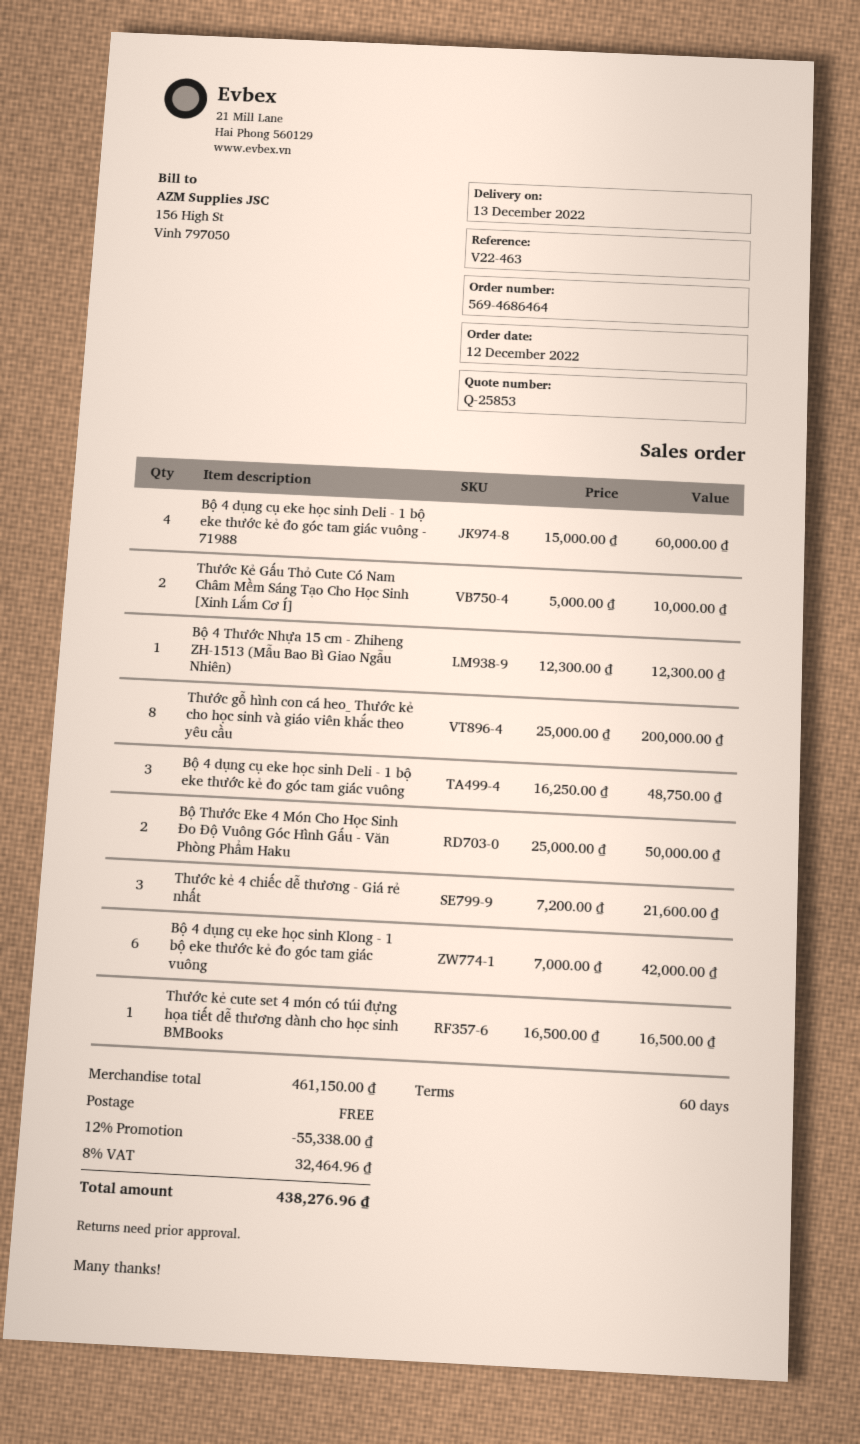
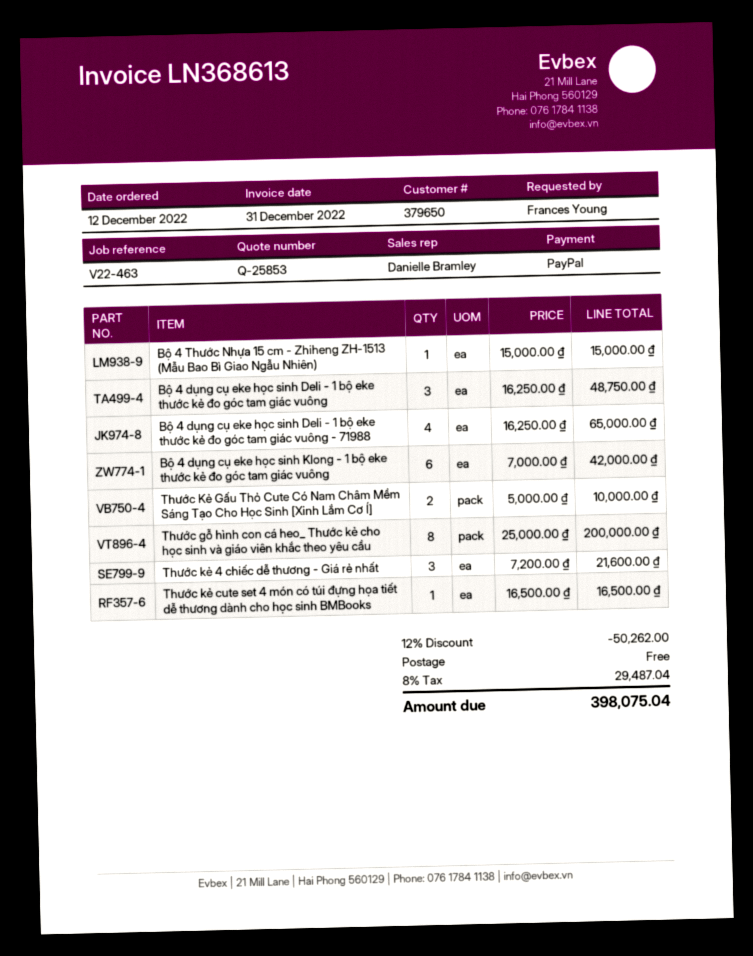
Bộ 4 dụng cụ eke học sinh Deli - 1 bộ eke thước kẻ đo góc tam giác vuông - 71988: 4 x 15000.00 = 60000.00 -> 4 x 16250.00 = 65000.00
Bộ 4 Thước Nhựa 15 cm - Zhiheng ZH-1513 (Mẫu Bao Bì Giao Ngẫu Nhiên): 1 x 12300.00 = 12300.00 -> 1 x 15000.00 = 15000.00
Bộ Thước Eke 4 Món Cho Học Sinh Đo Độ Vuông Góc Hình Gấu - Văn Phòng Phẩm Haku: 2 x 25000.00 = 50000.00 -> none
discount: 12% = 55338.00 -> 12% = 50262.00
tax: 8% = 32464.96 -> 8% = 29487.04
total: 438276.96 -> 398075.04

